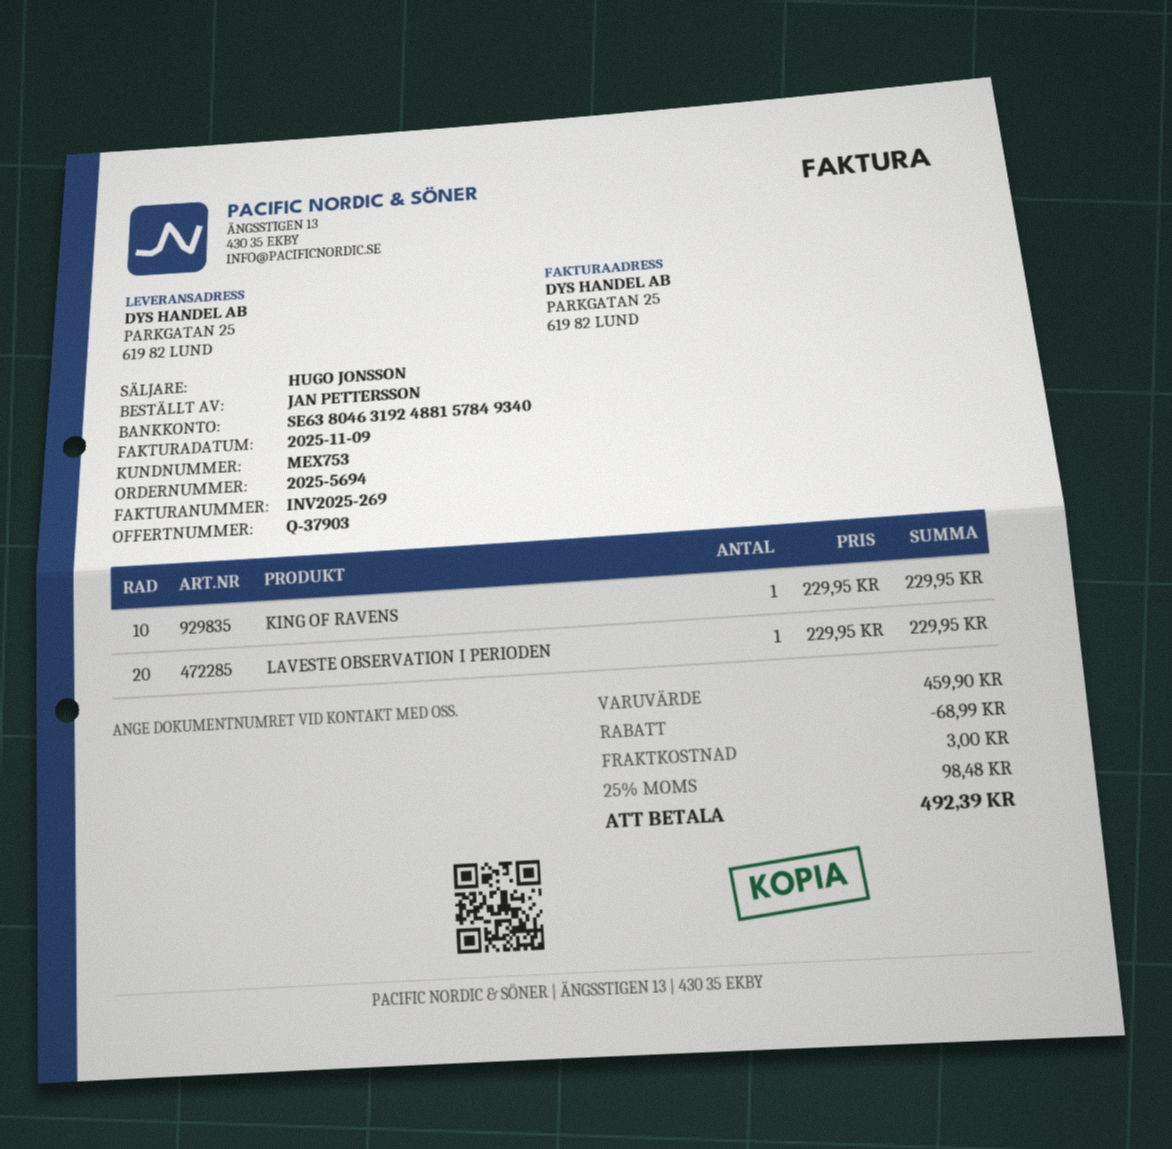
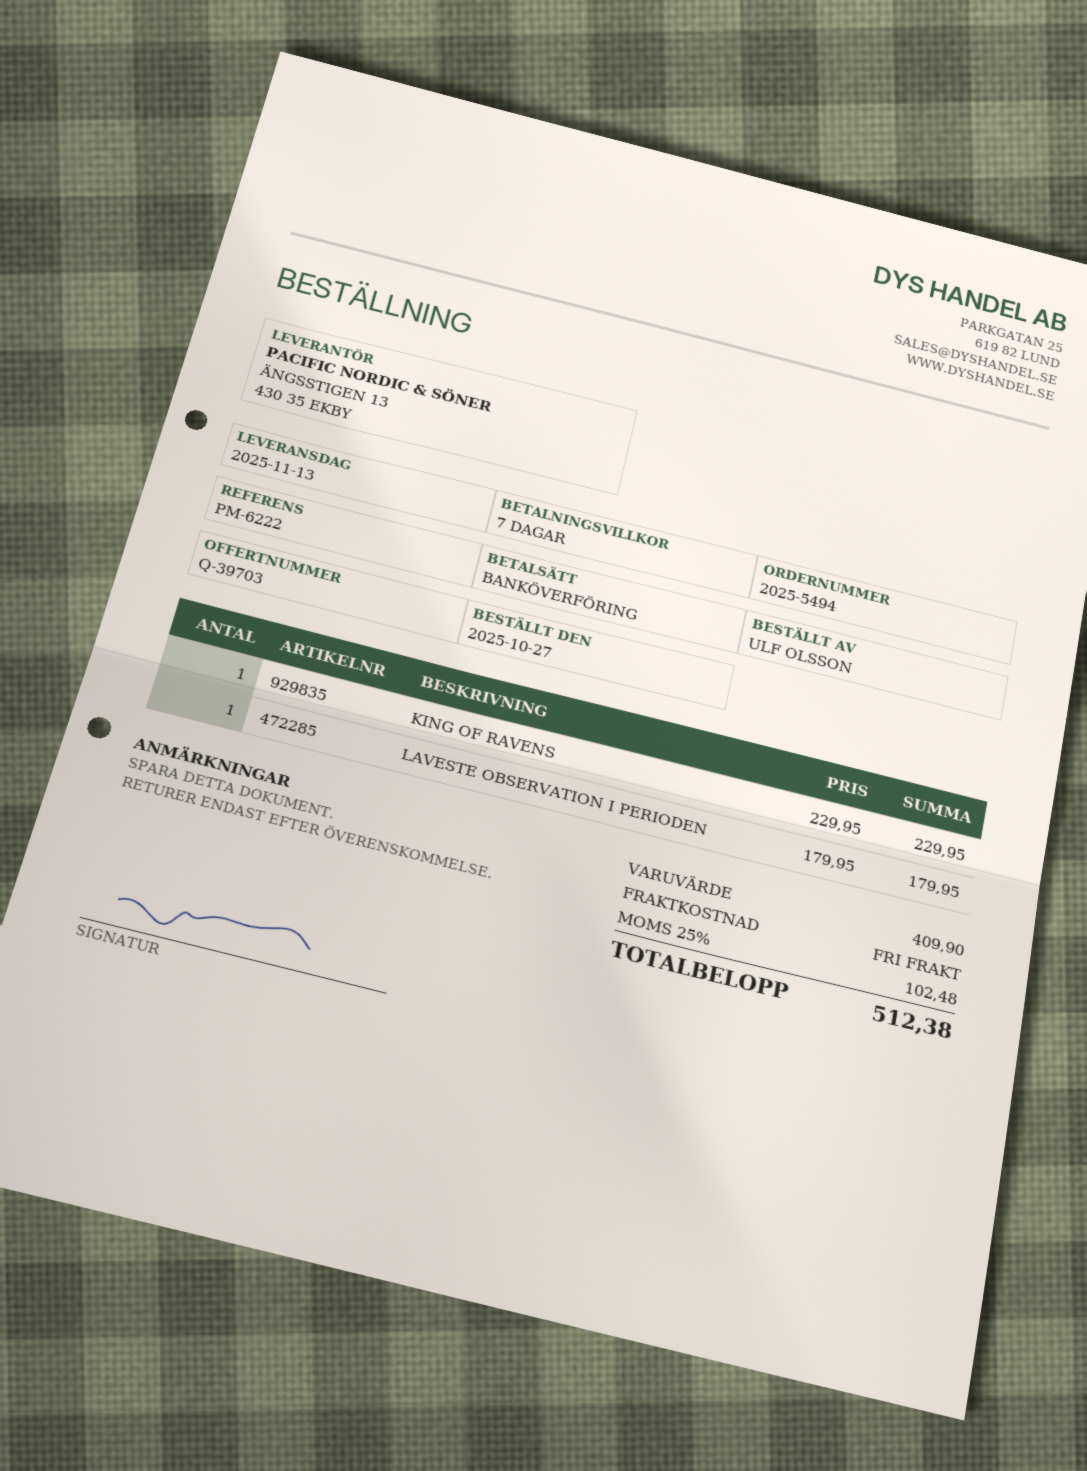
quote number: Q-37903 -> Q-39703
order number: 2025-5694 -> 2025-5494
ordered by: JAN PETTERSSON -> ULF OLSSON
LAVESTE OBSERVATION I PERIODEN: 1 x 229.95 = 229.95 -> 1 x 179.95 = 179.95
subtotal: 459.90 -> 409.90
discount: 68.99 -> none
shipping: 3.00 -> 0.00
tax: 25% = 98.48 -> 25% = 102.48
total: 492.39 -> 512.38

